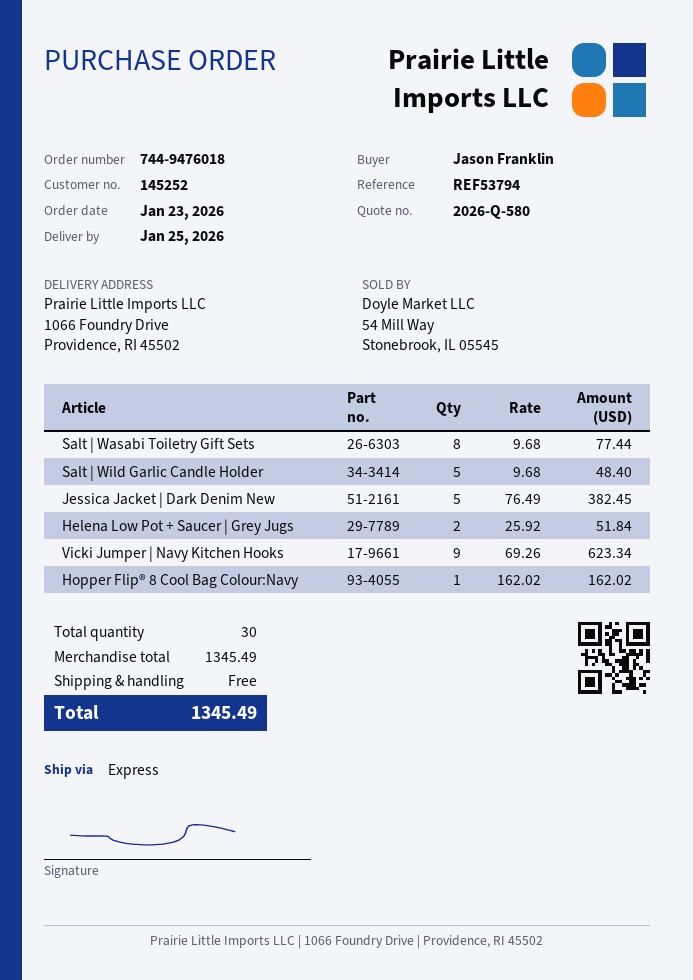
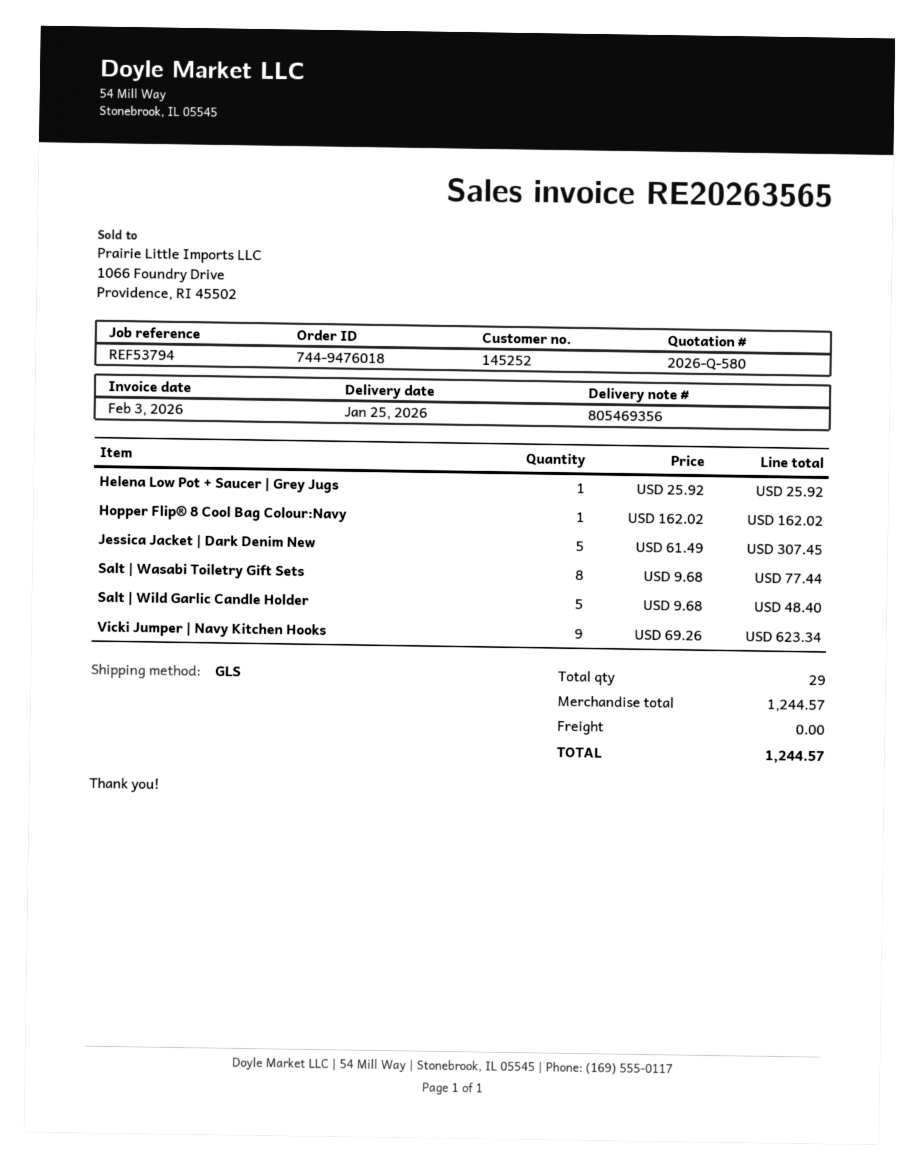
shipping method: express -> GLS
Jessica Jacket | Dark Denim New: 5 x 76.49 = 382.45 -> 5 x 61.49 = 307.45
Helena Low Pot + Saucer | Grey Jugs: 2 x 25.92 = 51.84 -> 1 x 25.92 = 25.92
total quantity: 30 -> 29
subtotal: 1345.49 -> 1244.57
total: 1345.49 -> 1244.57

